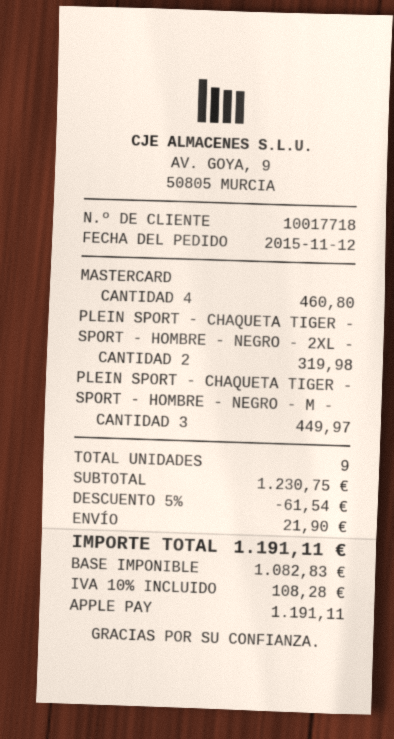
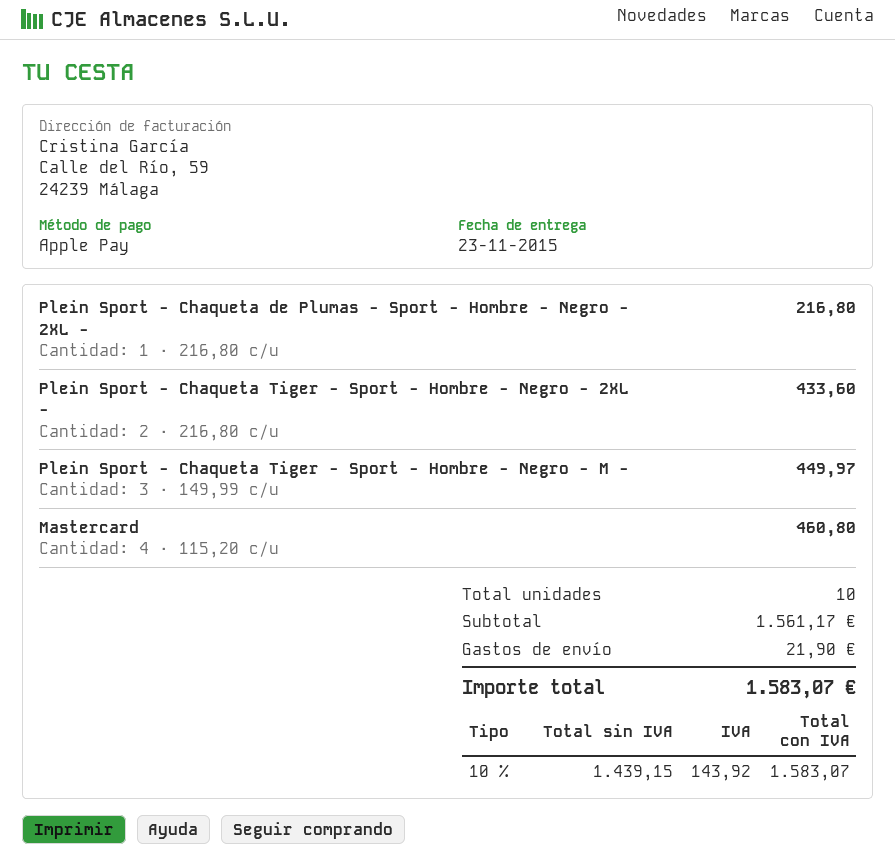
PLEIN SPORT - CHAQUETA TIGER - SPORT - HOMBRE - NEGRO - 2XL -: 2 for 319.98 -> 2 for 433.60
Plein Sport - Chaqueta de Plumas - Sport - Hombre - Negro - 2XL -: none -> 1 for 216.80
total quantity: 9 -> 10
subtotal: 1230.75 -> 1561.17
discount: 5% = 61.54 -> none
net: 1082.83 -> 1439.15
tax: 10% = 108.28 -> 10% = 143.92
total: 1191.11 -> 1583.07

